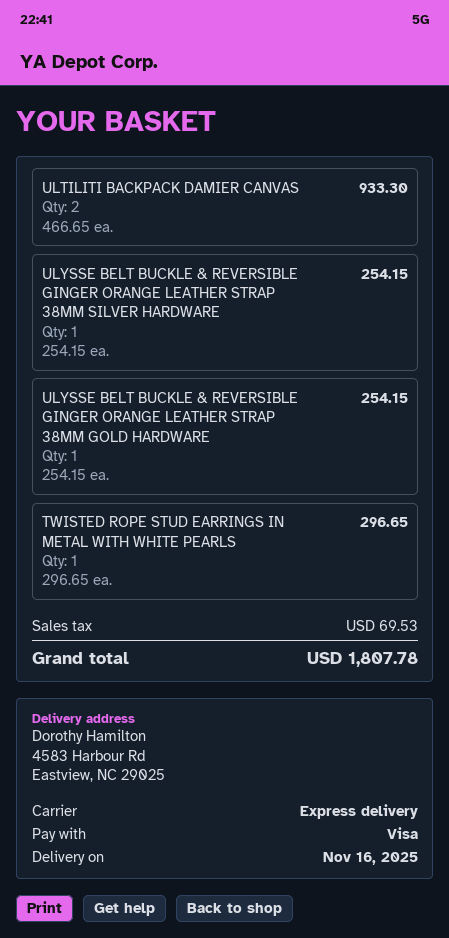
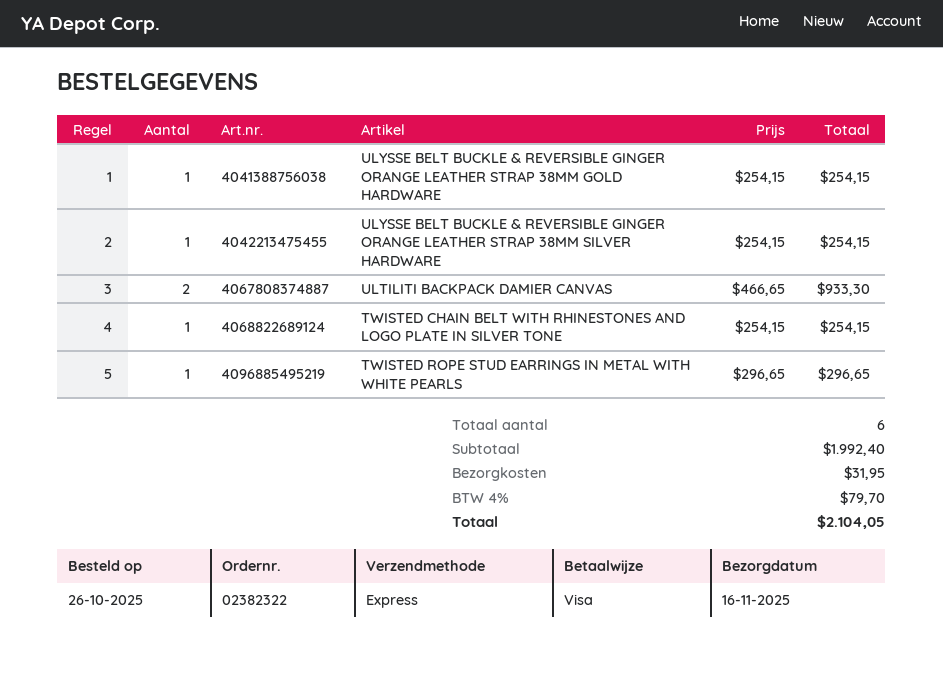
TWISTED CHAIN BELT WITH RHINESTONES AND LOGO PLATE IN SILVER TONE: none -> 1 x 254.15 = 254.15
shipping: none -> 31.95
tax: 69.53 -> 79.70
total: 1807.78 -> 2104.05

